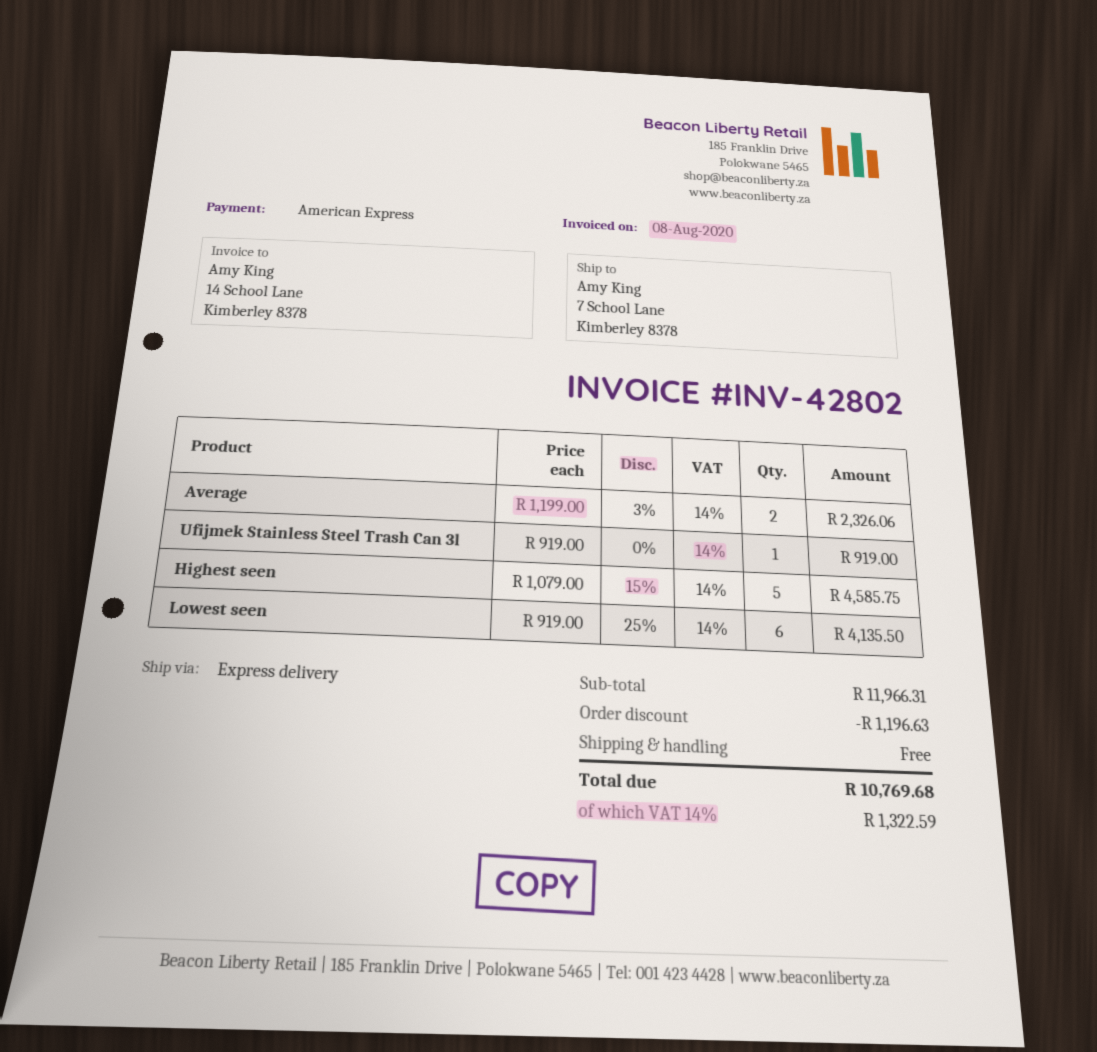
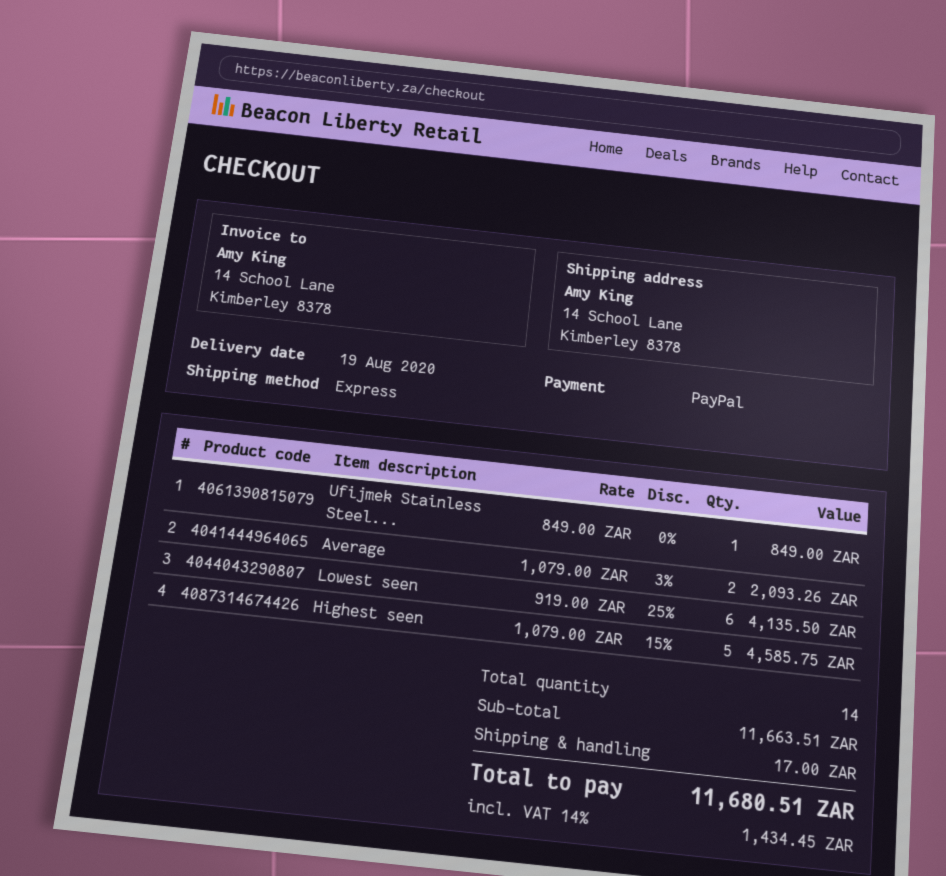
payment method: American Express -> PayPal
ship to: 7 School Lane, Kimberley 8378 -> 14 School Lane, Kimberley 8378
Average: 2 x 1199.00 - 3% = 2326.06 -> 2 x 1079.00 - 3% = 2093.26
Ufijmek Stainless Steel Trash Can 3l: 1 x 919.00 = 919.00 -> 1 x 849.00 = 849.00
subtotal: 11966.31 -> 11663.51
discount: 1196.63 -> none
shipping: 0.00 -> 17.00
tax: 14% = 1322.59 -> 14% = 1434.45
total: 10769.68 -> 11680.51

